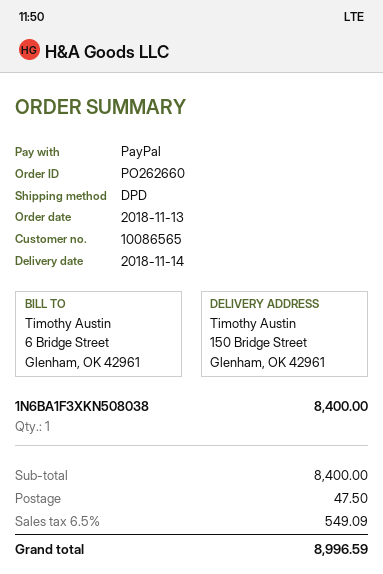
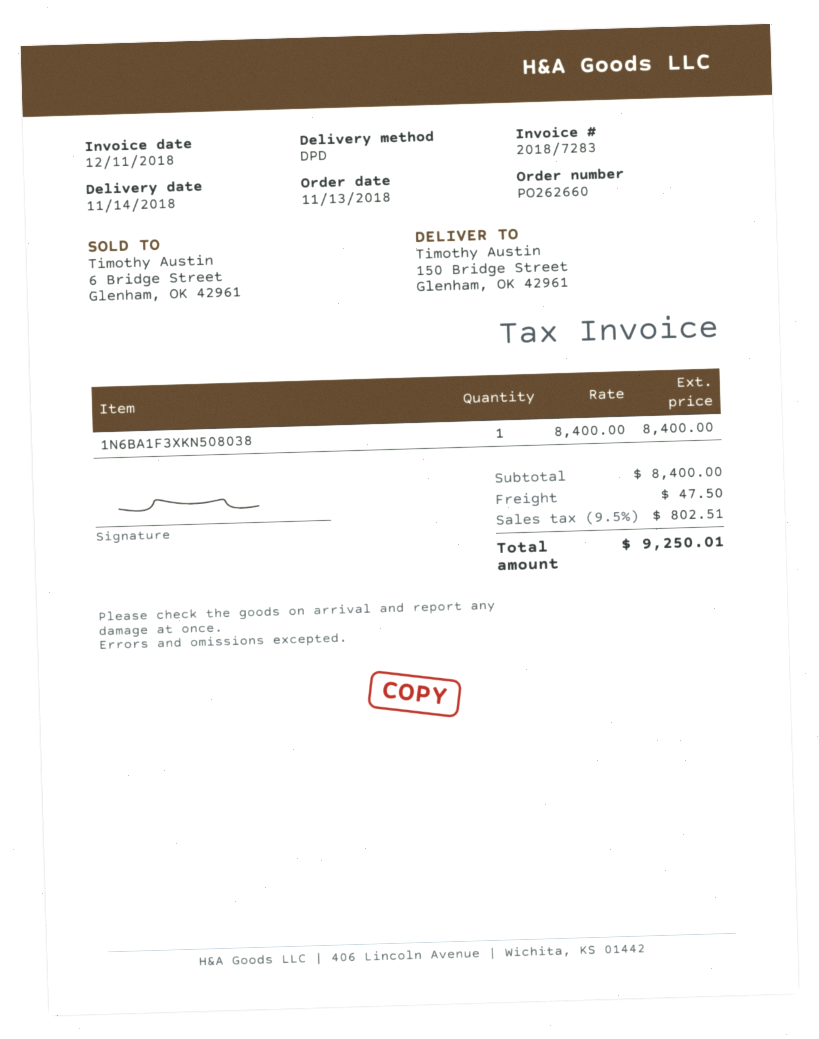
tax: 6.5% = 549.09 -> 9.5% = 802.51
total: 8996.59 -> 9250.01

